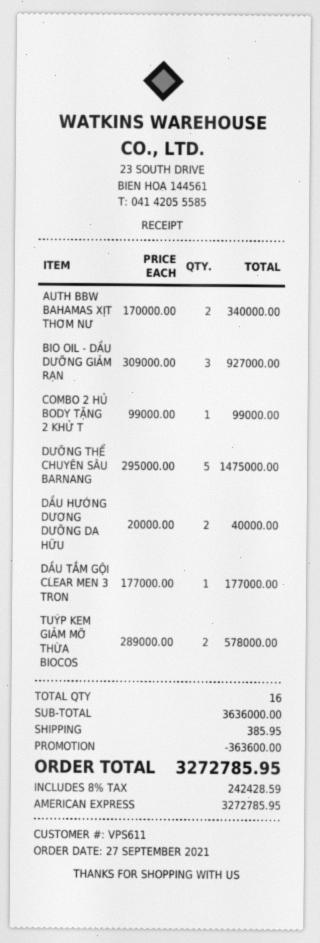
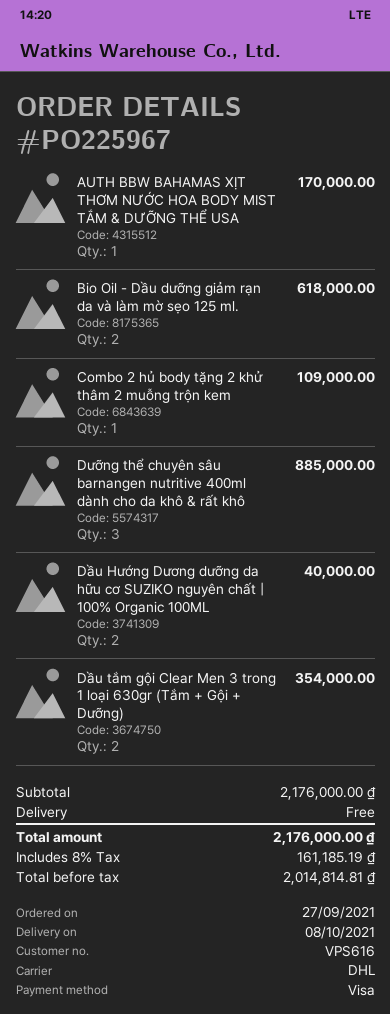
customer number: VPS611 -> VPS616
payment method: American Express -> Visa
AUTH BBW BAHAMAS XỊT THƠM NƯ: 2 for 340000.00 -> 1 for 170000.00
BIO OIL - DẦU DƯỠNG GIẢM RẠN: 3 for 927000.00 -> 2 for 618000.00
COMBO 2 HỦ BODY TẶNG 2 KHỬ T: 1 for 99000.00 -> 1 for 109000.00
DƯỠNG THỂ CHUYÊN SÂU BARNANG: 5 for 1475000.00 -> 3 for 885000.00
DẦU TẮM GỘI CLEAR MEN 3 TRON: 1 for 177000.00 -> 2 for 354000.00
TUÝP KEM GIẢM MỠ THỪA BIOCOS: 2 for 578000.00 -> none
subtotal: 3636000.00 -> 2176000.00
discount: 363600.00 -> none
shipping: 385.95 -> 0.00
tax: 8% = 242428.59 -> 8% = 161185.19
total: 3272785.95 -> 2176000.00

